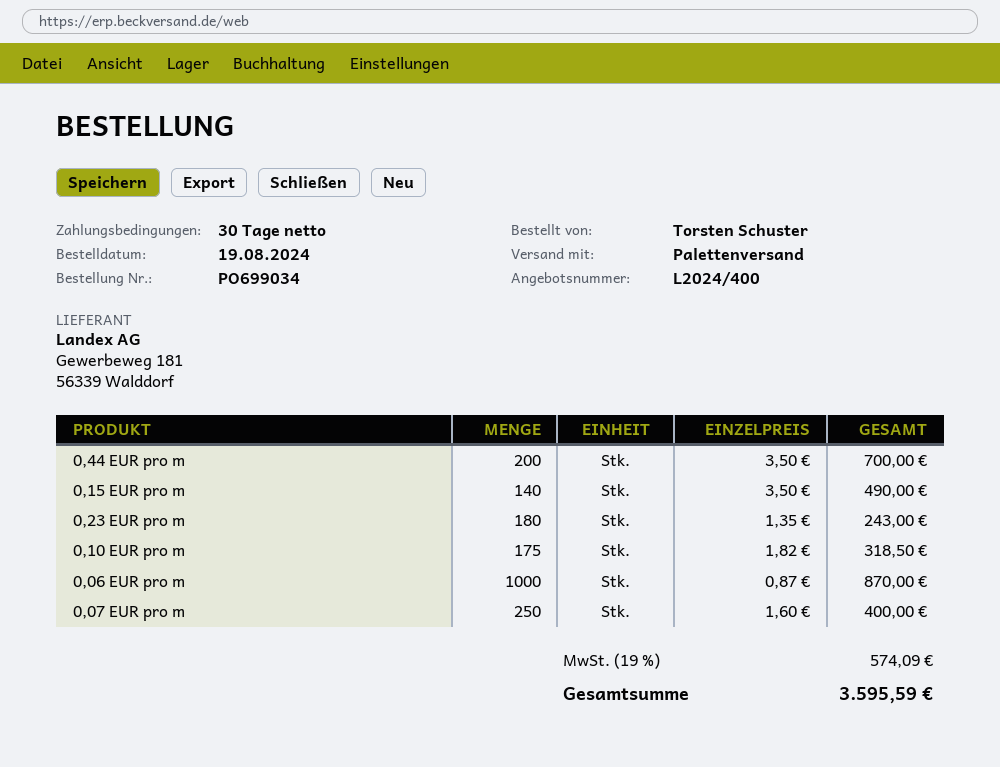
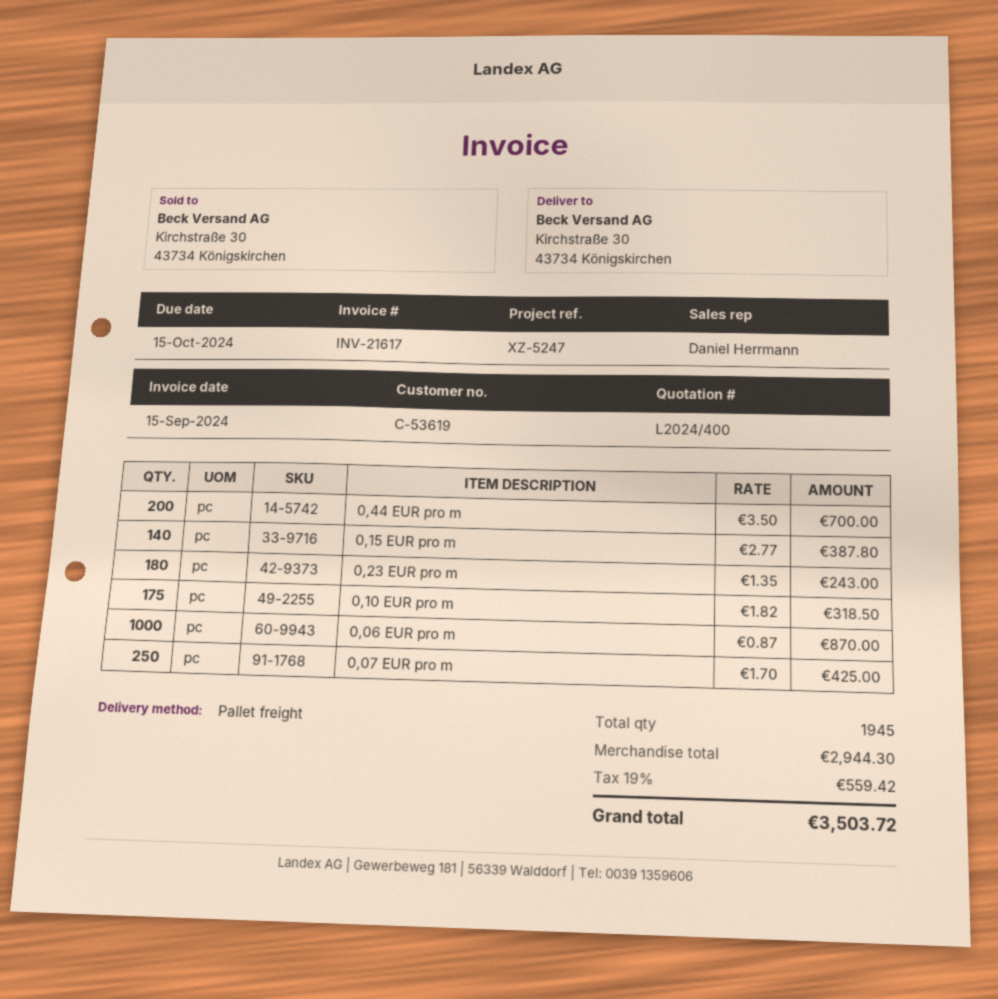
0,15 EUR pro m: 140 x 3.50 = 490.00 -> 140 x 2.77 = 387.80
0,07 EUR pro m: 250 x 1.60 = 400.00 -> 250 x 1.70 = 425.00
tax: 19% = 574.09 -> 19% = 559.42
total: 3595.59 -> 3503.72

